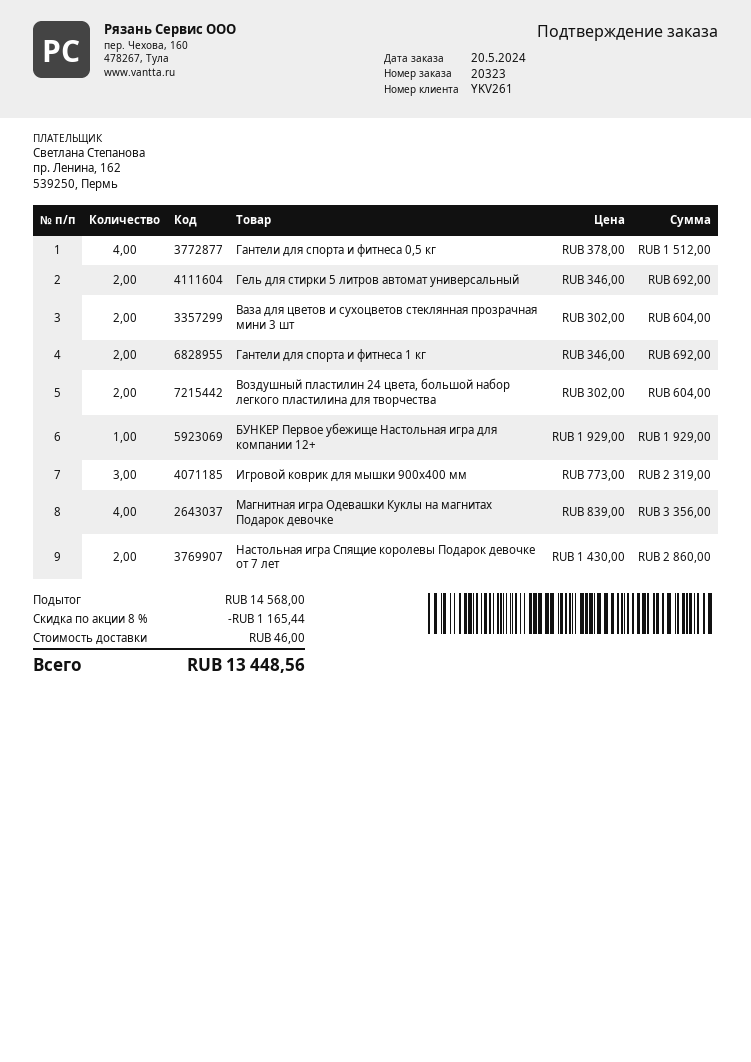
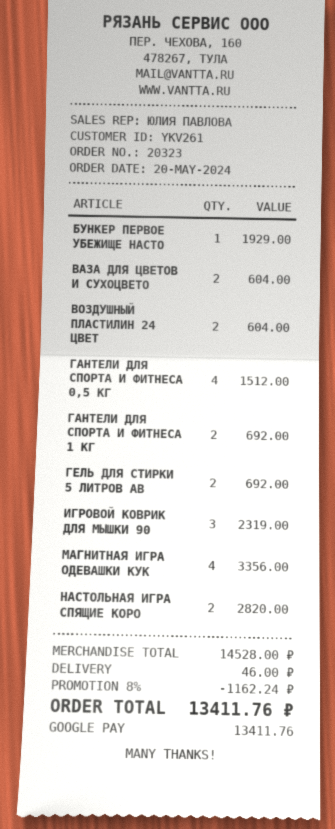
Настольная игра Спящие королевы Подарок девочке от 7 лет: 2 for 2860.00 -> 2 for 2820.00
subtotal: 14568.00 -> 14528.00
discount: 8% = 1165.44 -> 8% = 1162.24
total: 13448.56 -> 13411.76

